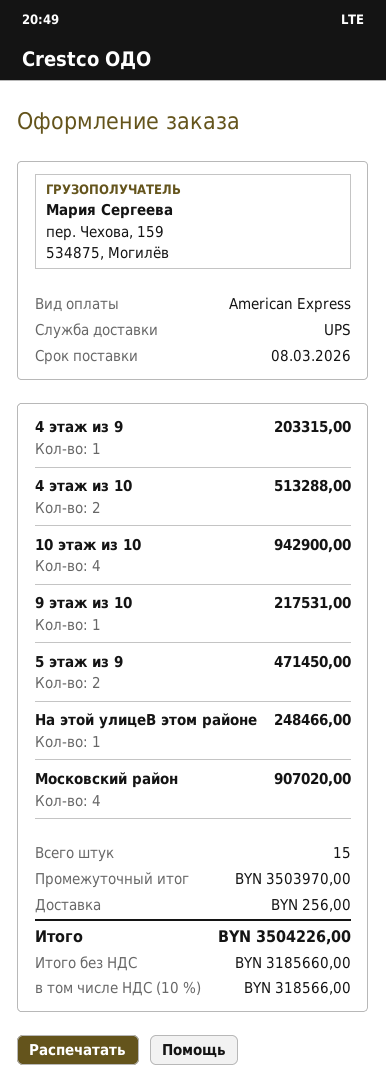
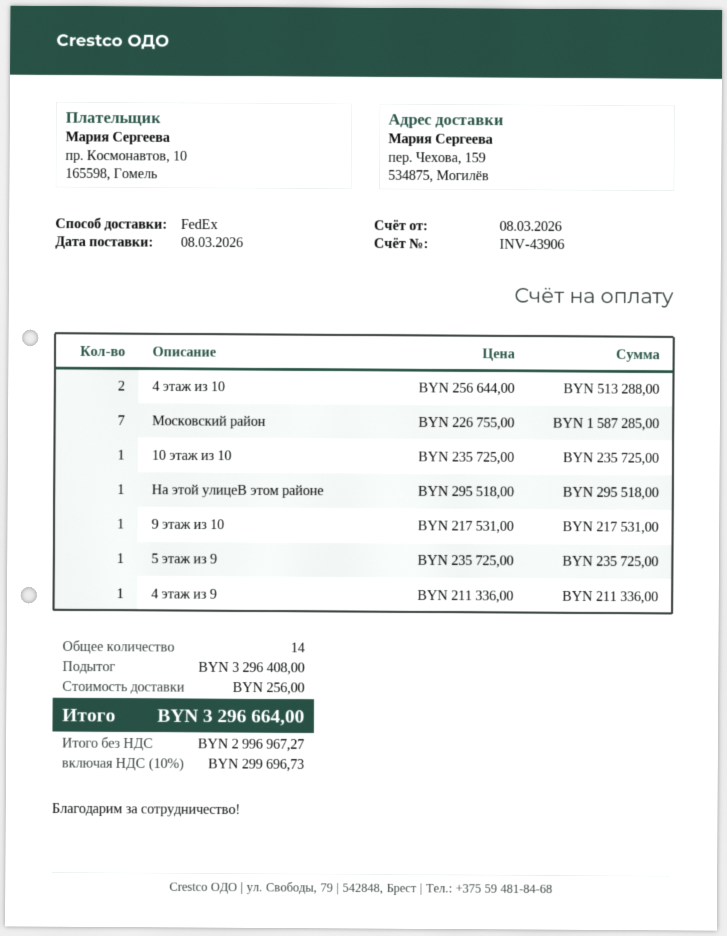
shipping method: UPS -> FedEx
4 этаж из 9: 1 for 203315.00 -> 1 for 211336.00
10 этаж из 10: 4 for 942900.00 -> 1 for 235725.00
5 этаж из 9: 2 for 471450.00 -> 1 for 235725.00
На этой улицеВ этом районе: 1 for 248466.00 -> 1 for 295518.00
Московский район: 4 for 907020.00 -> 7 for 1587285.00
total quantity: 15 -> 14
subtotal: 3503970.00 -> 3296408.00
net: 3185660.00 -> 2996967.27
tax: 10% = 318566.00 -> 10% = 299696.73
total: 3504226.00 -> 3296664.00

